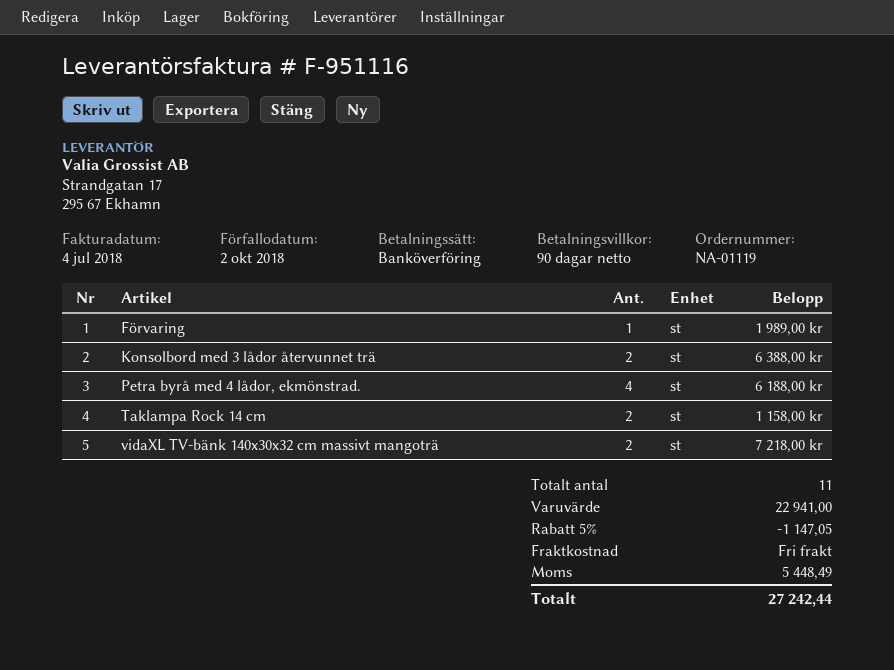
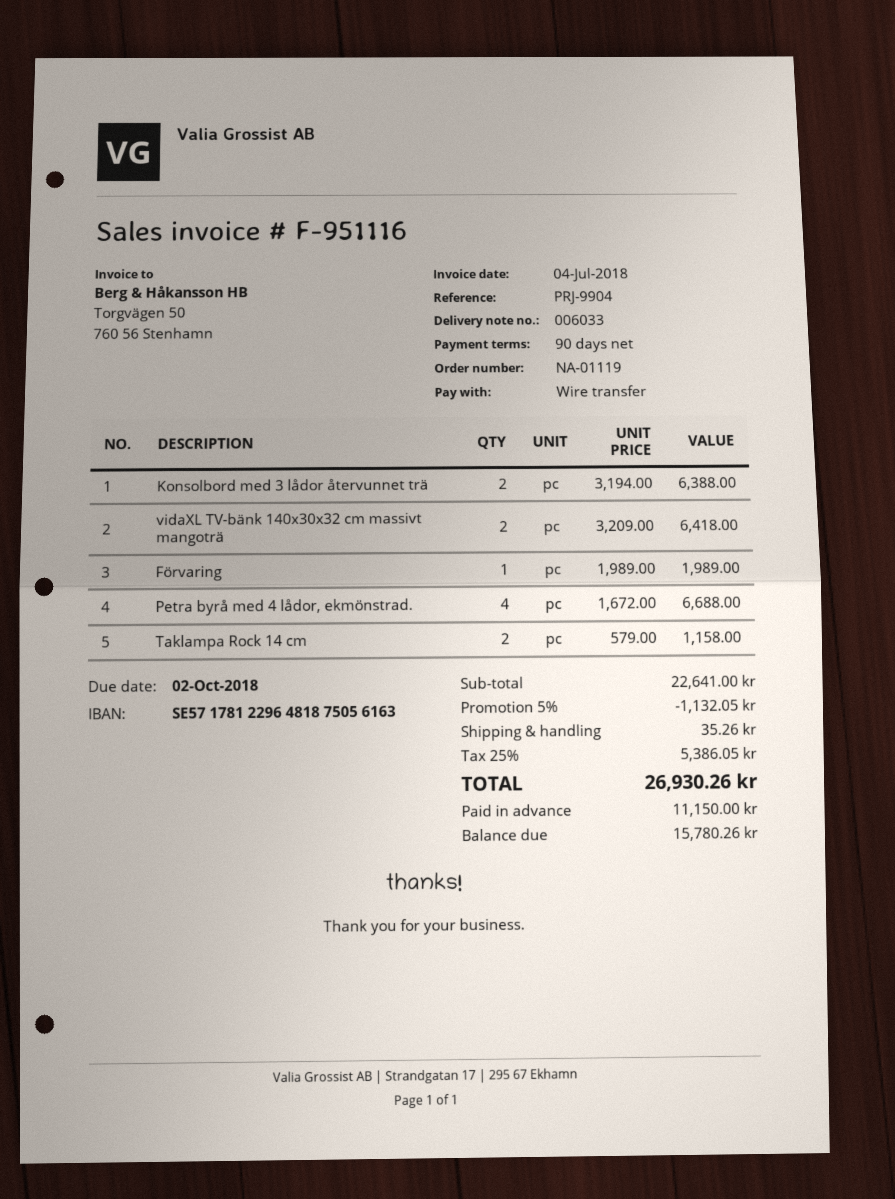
Petra byrå med 4 lådor, ekmönstrad.: 4 for 6188.00 -> 4 for 6688.00
vidaXL TV-bänk 140x30x32 cm massivt mangoträ: 2 for 7218.00 -> 2 for 6418.00
subtotal: 22941.00 -> 22641.00
discount: 5% = 1147.05 -> 5% = 1132.05
shipping: 0.00 -> 35.26
tax: 5448.49 -> 5386.05
total: 27242.44 -> 26930.26

